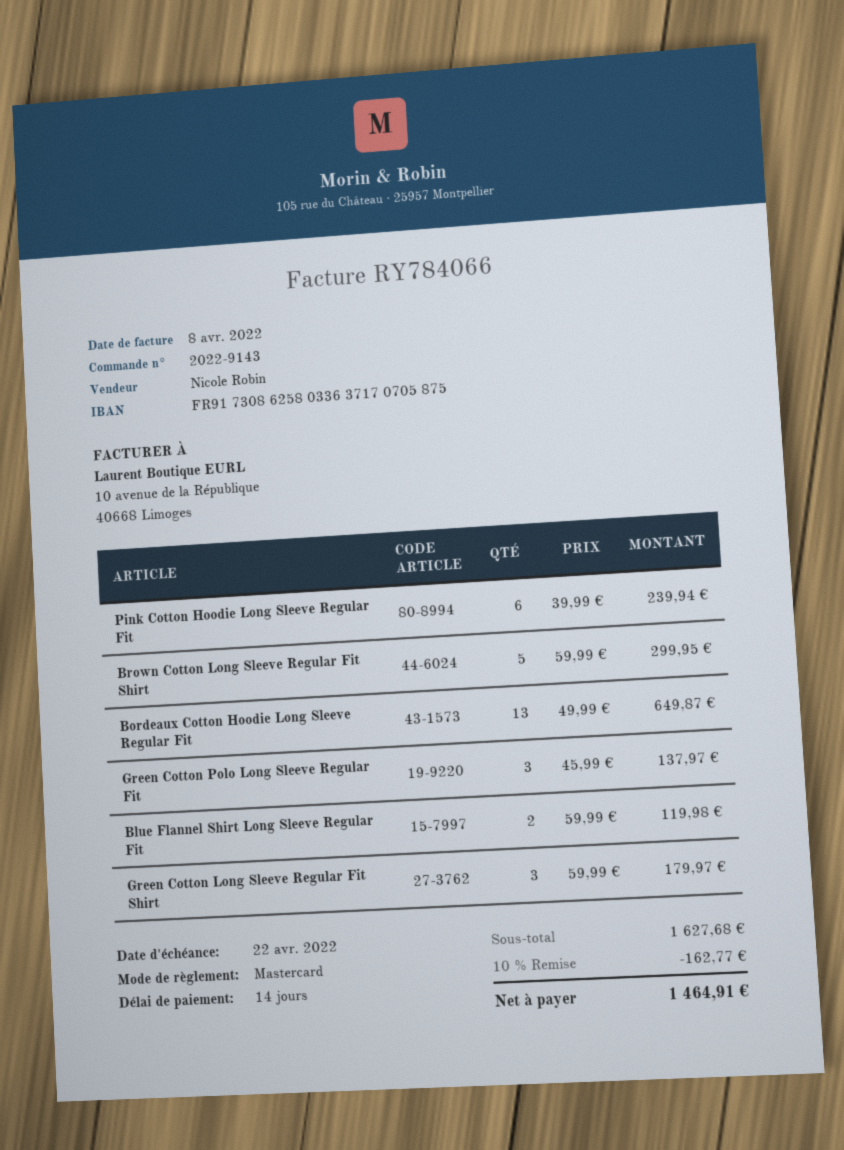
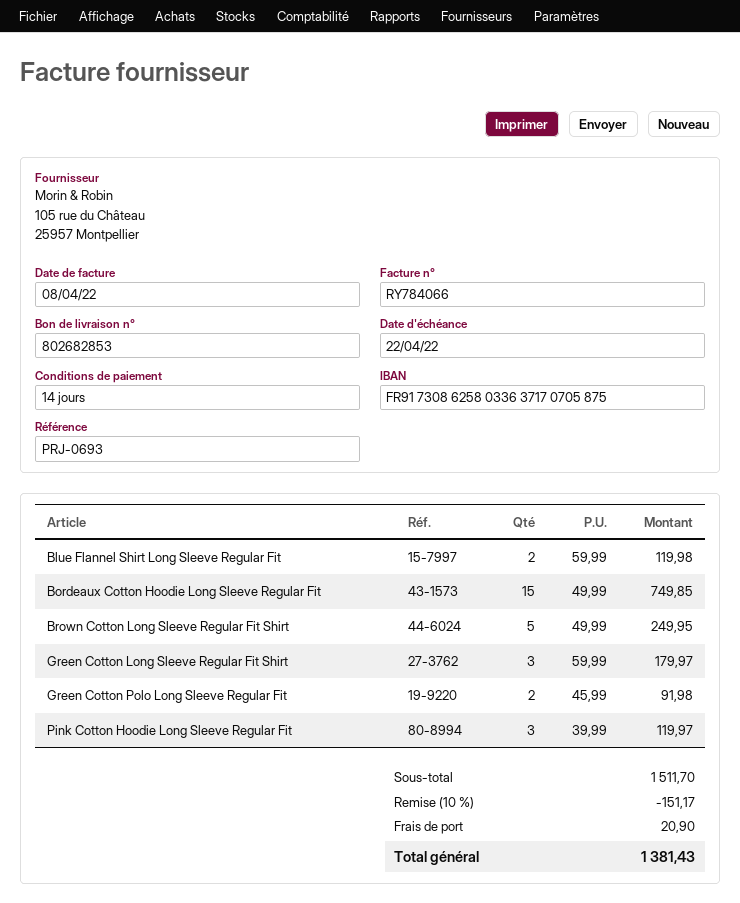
Pink Cotton Hoodie Long Sleeve Regular Fit: 6 x 39.99 = 239.94 -> 3 x 39.99 = 119.97
Brown Cotton Long Sleeve Regular Fit Shirt: 5 x 59.99 = 299.95 -> 5 x 49.99 = 249.95
Bordeaux Cotton Hoodie Long Sleeve Regular Fit: 13 x 49.99 = 649.87 -> 15 x 49.99 = 749.85
Green Cotton Polo Long Sleeve Regular Fit: 3 x 45.99 = 137.97 -> 2 x 45.99 = 91.98
subtotal: 1627.68 -> 1511.70
discount: 10% = 162.77 -> 10% = 151.17
shipping: none -> 20.90
total: 1464.91 -> 1381.43

